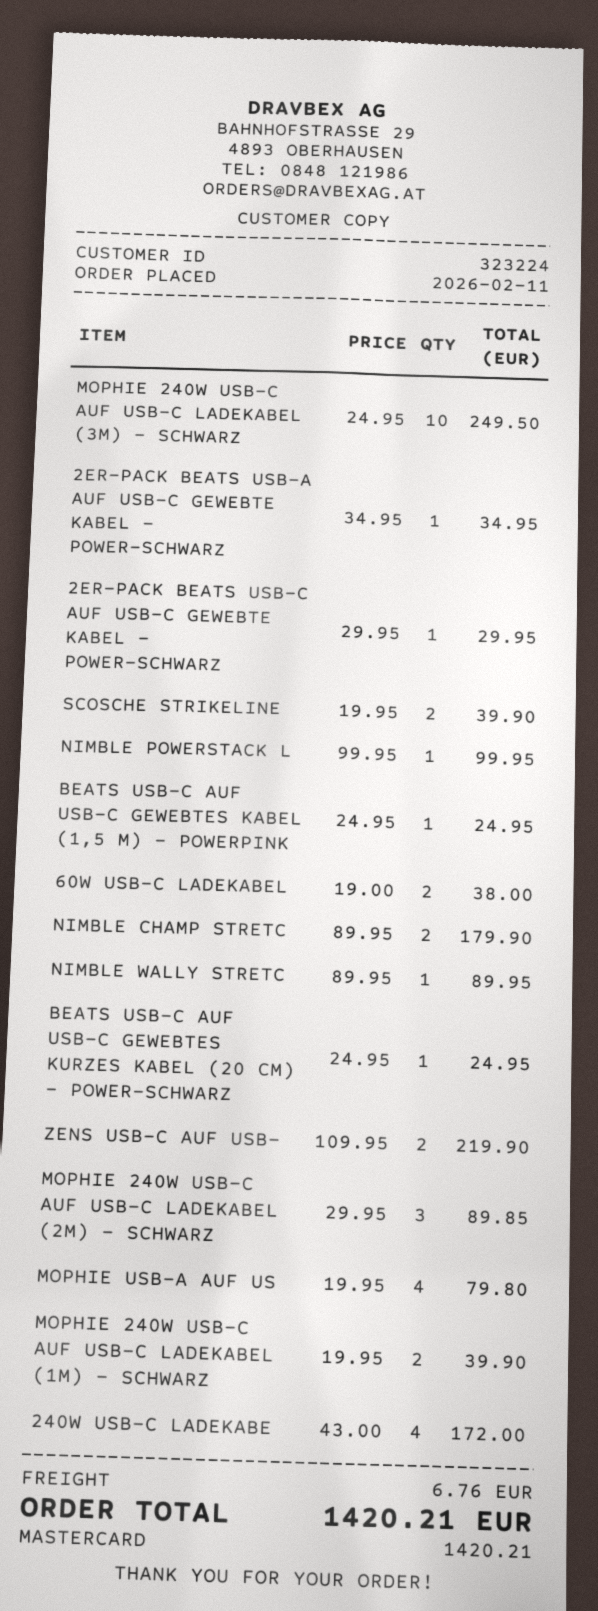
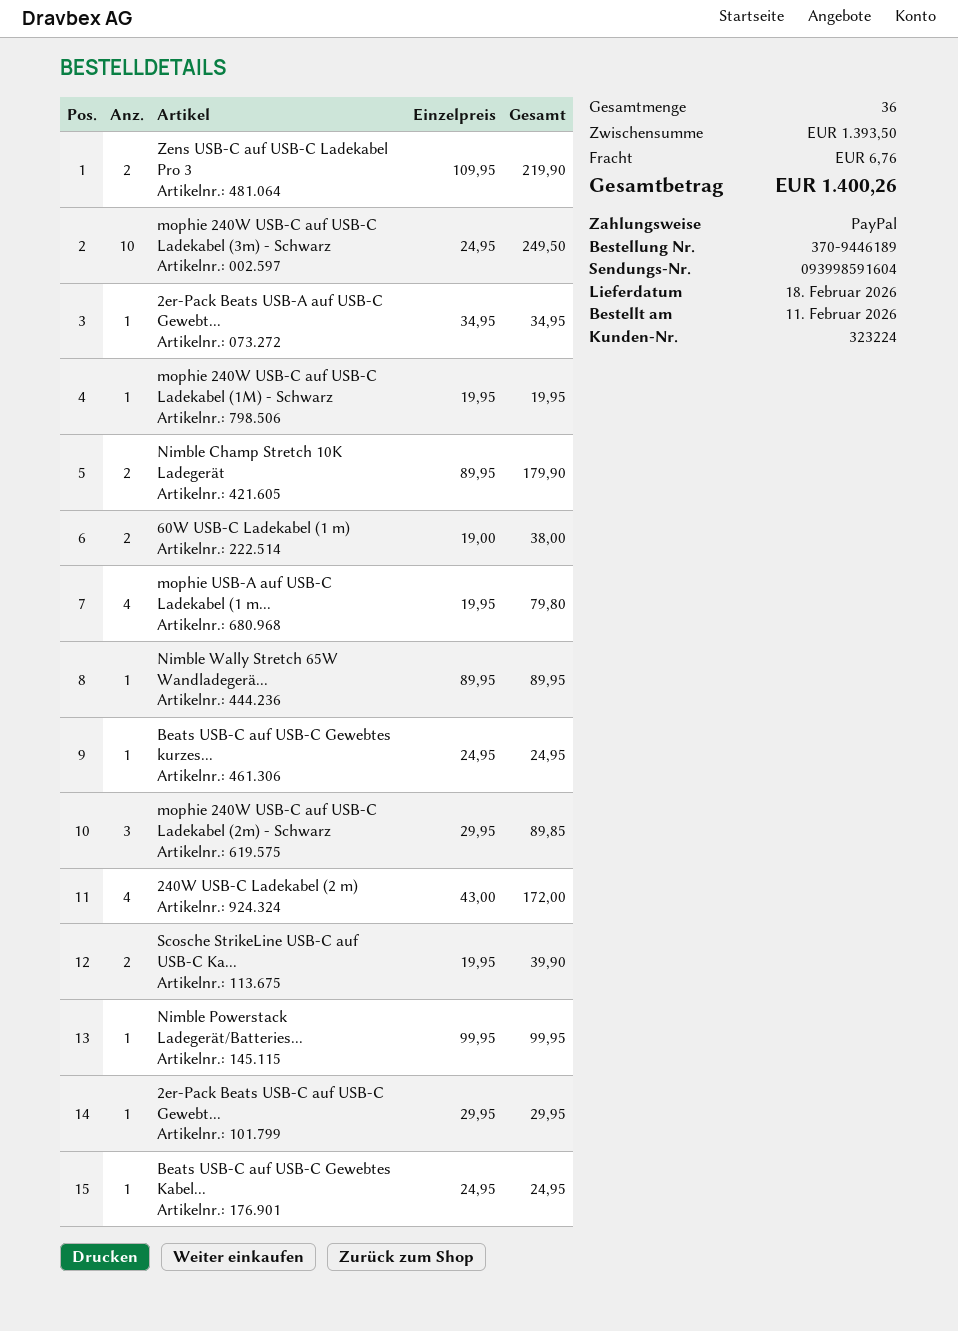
payment method: Mastercard -> PayPal
MOPHIE 240W USB‑C AUF USB‑C LADEKABEL (1M) - SCHWARZ: 2 x 19.95 = 39.90 -> 1 x 19.95 = 19.95
total: 1420.21 -> 1400.26

